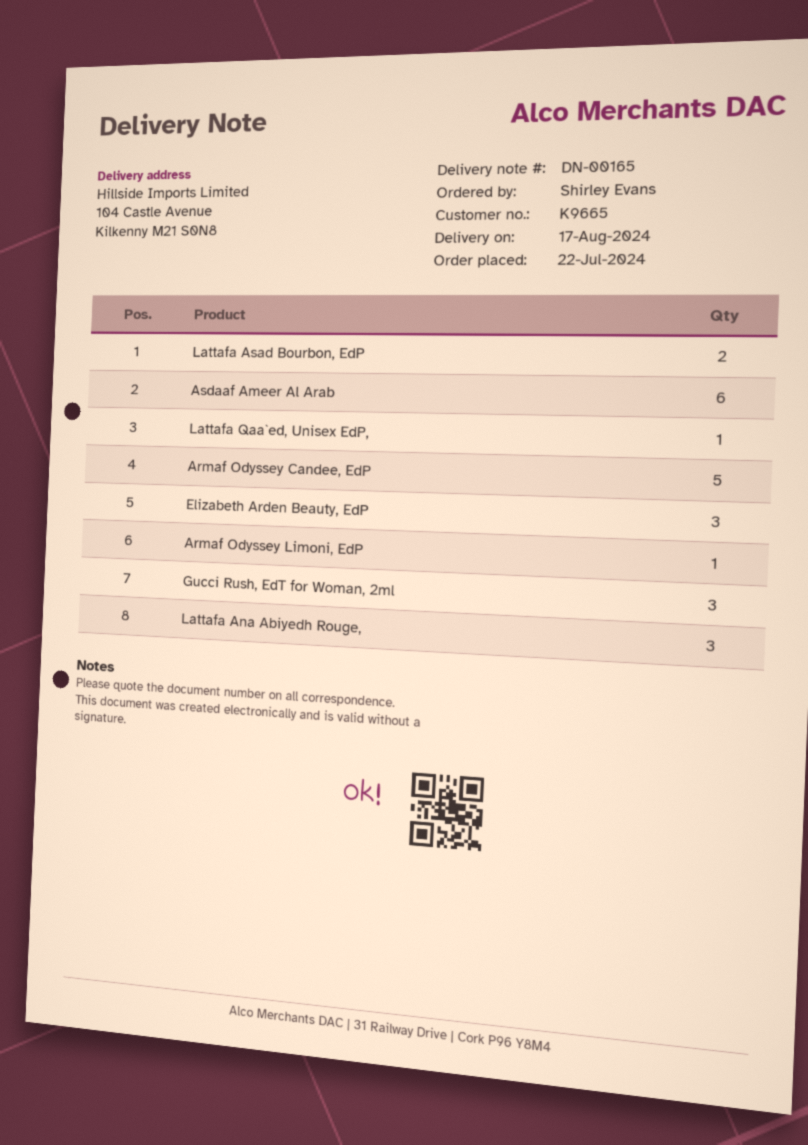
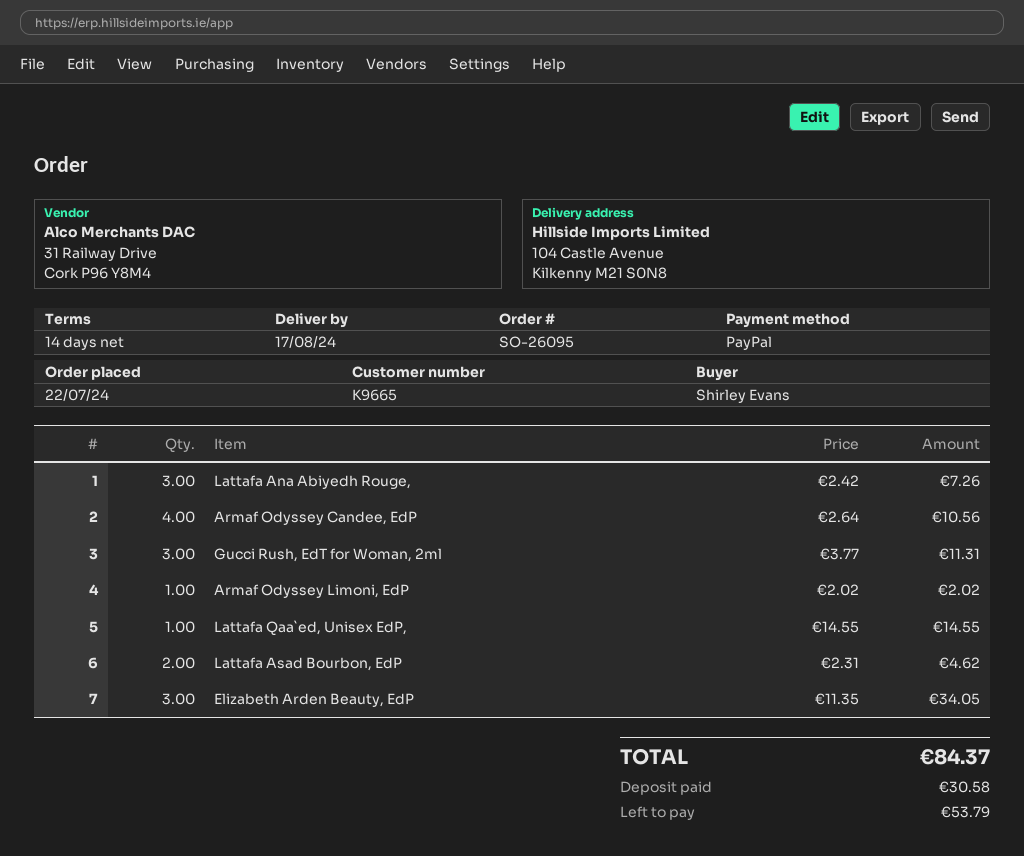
Asdaaf Ameer Al Arab: 6 -> none
Armaf Odyssey Candee, EdP: 5 -> 4

